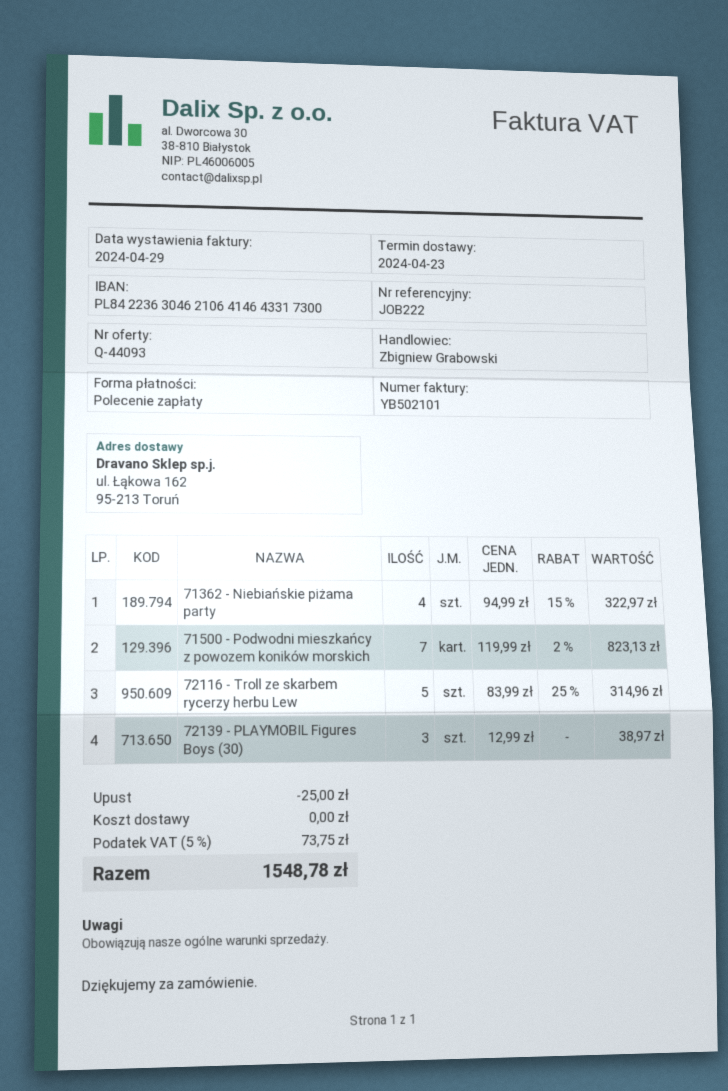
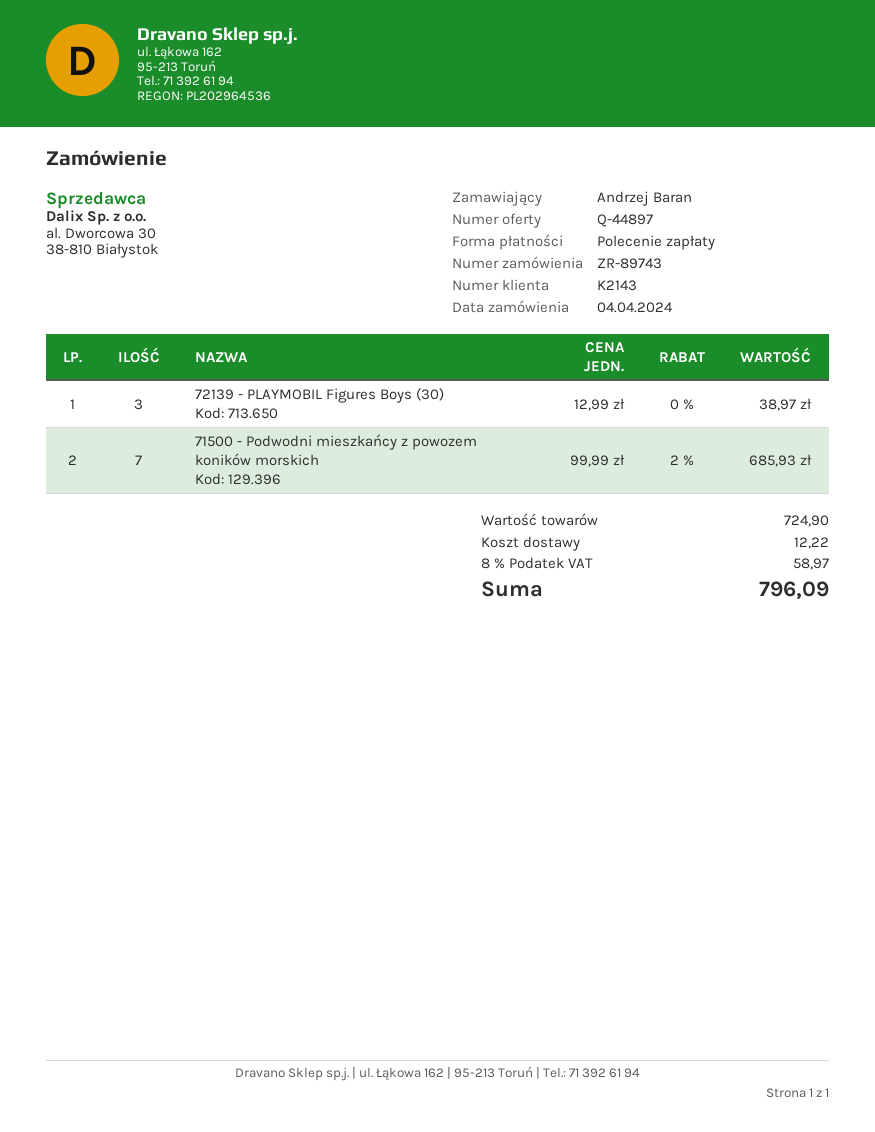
quote number: Q-44093 -> Q-44897
71362 - Niebiańskie piżama party: 4 x 94.99 - 15% = 322.97 -> none
71500 - Podwodni mieszkańcy z powozem koników morskich: 7 x 119.99 - 2% = 823.13 -> 7 x 99.99 - 2% = 685.93
72116 - Troll ze skarbem rycerzy herbu Lew: 5 x 83.99 - 25% = 314.96 -> none
discount: 25.00 -> none
shipping: 0.00 -> 12.22
tax: 5% = 73.75 -> 8% = 58.97
total: 1548.78 -> 796.09

